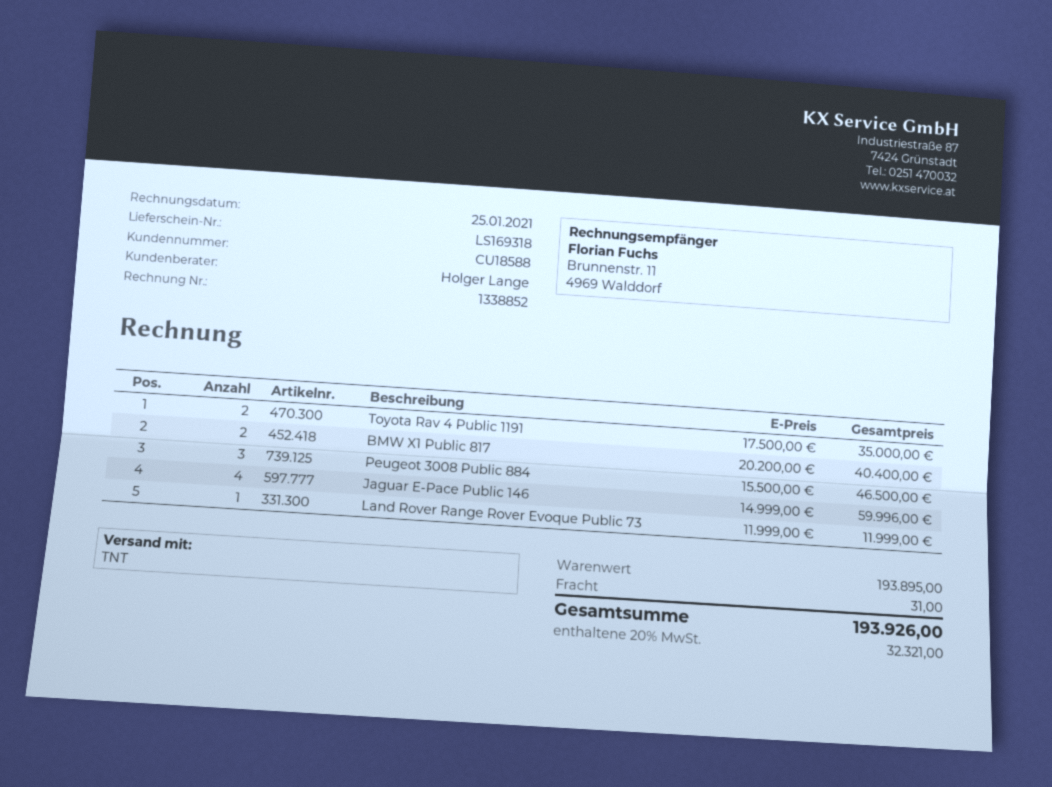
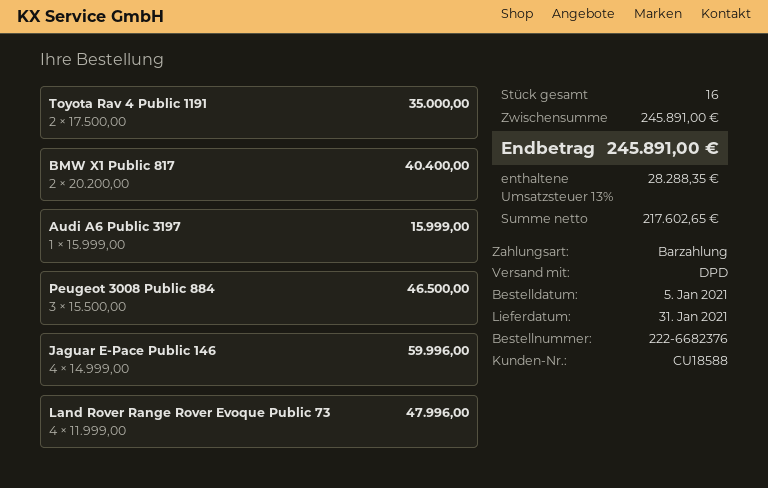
shipping method: TNT -> DPD
Land Rover Range Rover Evoque Public 73: 1 x 11999.00 = 11999.00 -> 4 x 11999.00 = 47996.00
Audi A6 Public 3197: none -> 1 x 15999.00 = 15999.00
subtotal: 193895.00 -> 245891.00
shipping: 31.00 -> none
tax: 20% = 32321.00 -> 13% = 28288.35
total: 193926.00 -> 245891.00

